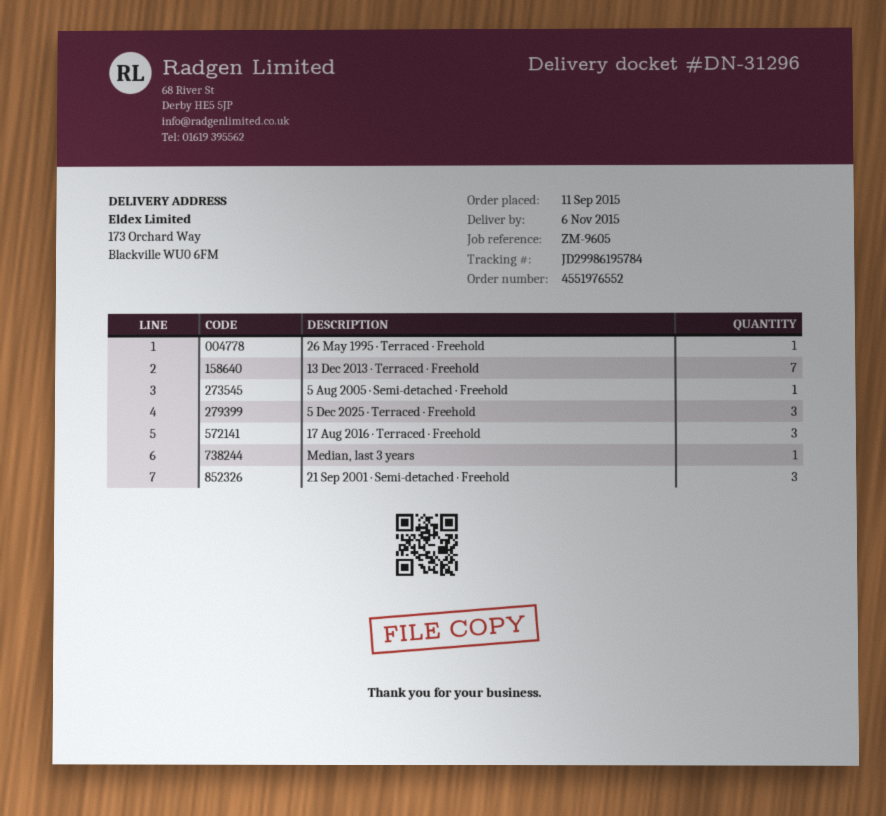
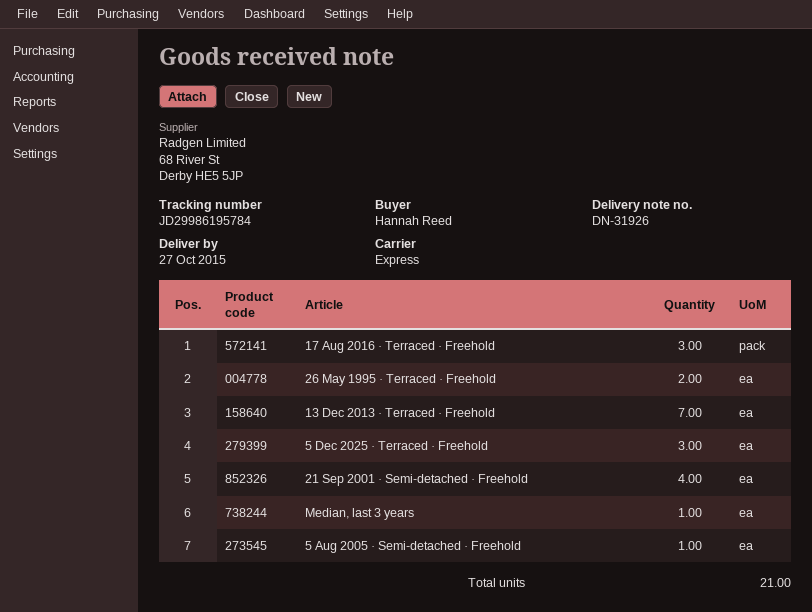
delivery note number: DN-31296 -> DN-31926
delivery date: 2015-11-06 -> 2015-10-27
26 May 1995 · Terraced · Freehold: 1 -> 2
21 Sep 2001 · Semi-detached · Freehold: 3 -> 4

